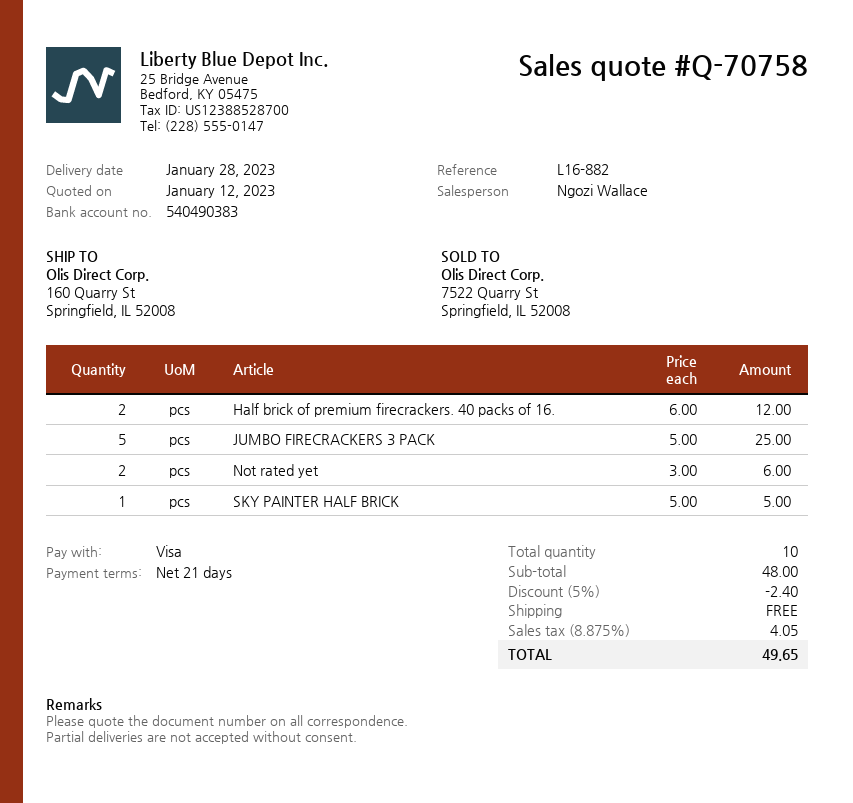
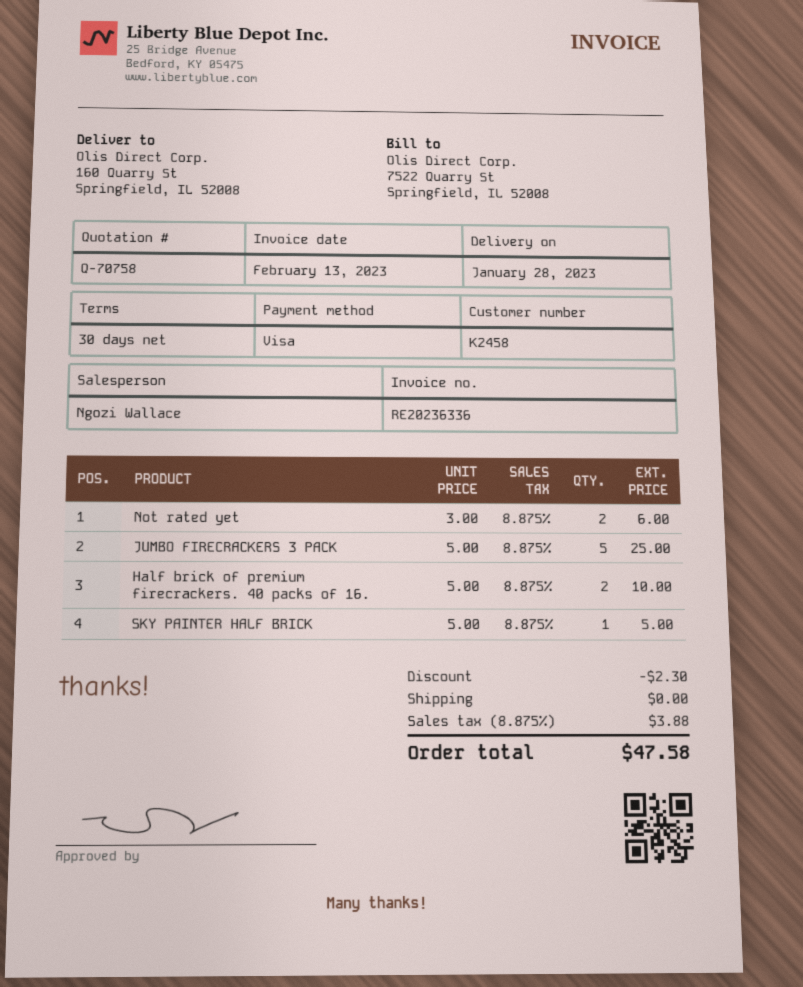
payment terms: 21 days -> 30 days
Half brick of premium firecrackers. 40 packs of 16.: 2 x 6.00 = 12.00 -> 2 x 5.00 = 10.00
discount: 2.40 -> 2.30
tax: 8.875% = 4.05 -> 8.875% = 3.88
total: 49.65 -> 47.58

